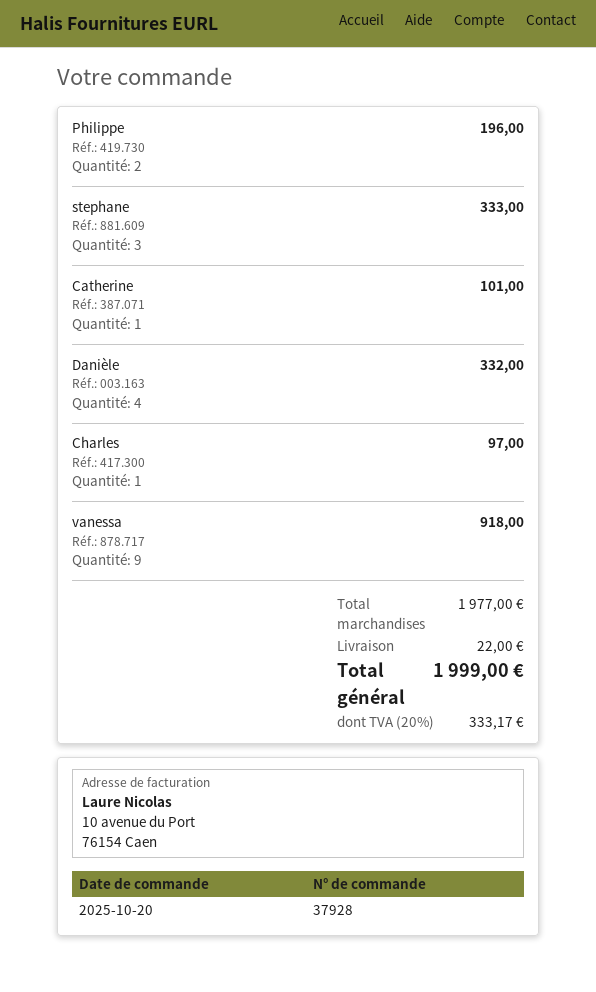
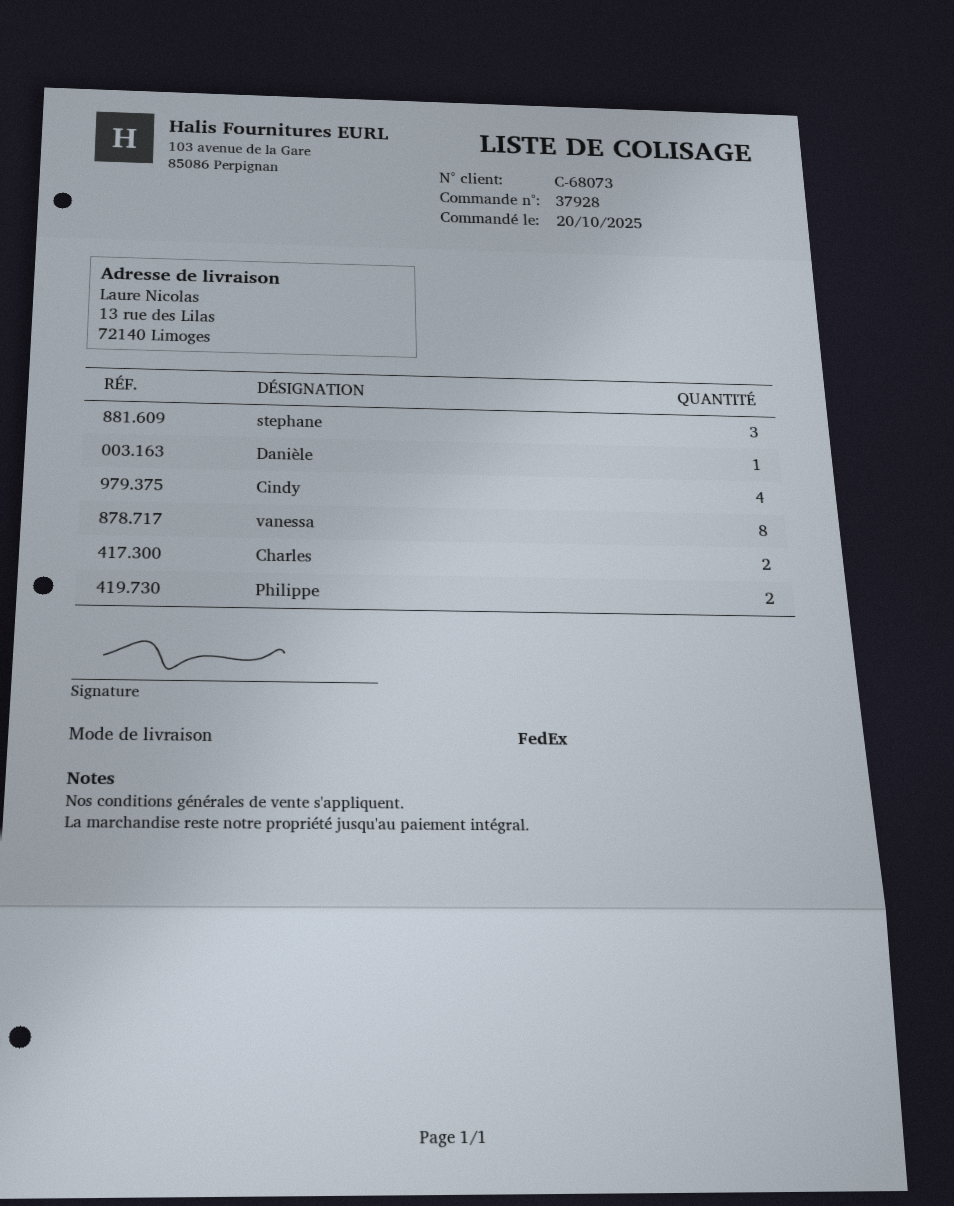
Catherine: 1 -> none
Danièle: 4 -> 1
Charles: 1 -> 2
vanessa: 9 -> 8
Cindy: none -> 4

